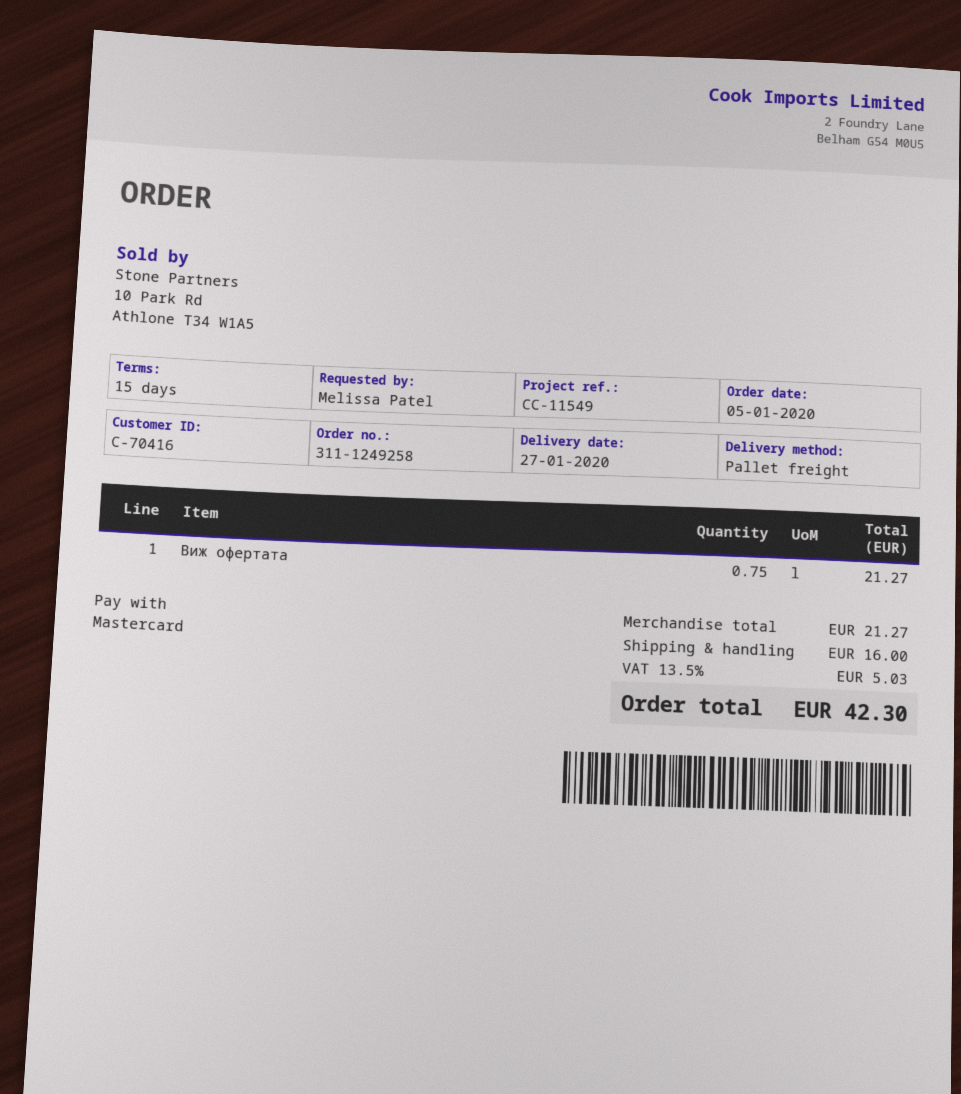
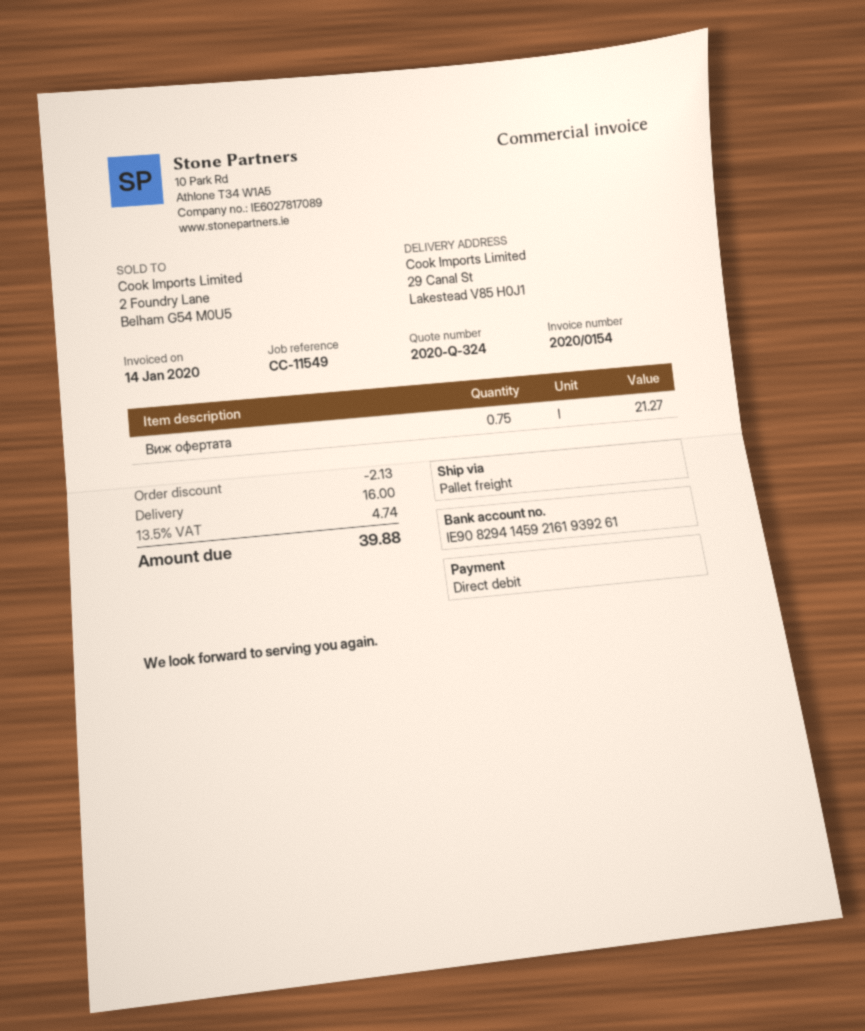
payment method: Mastercard -> direct debit
discount: none -> 2.13
tax: 13.5% = 5.03 -> 13.5% = 4.74
total: 42.30 -> 39.88

